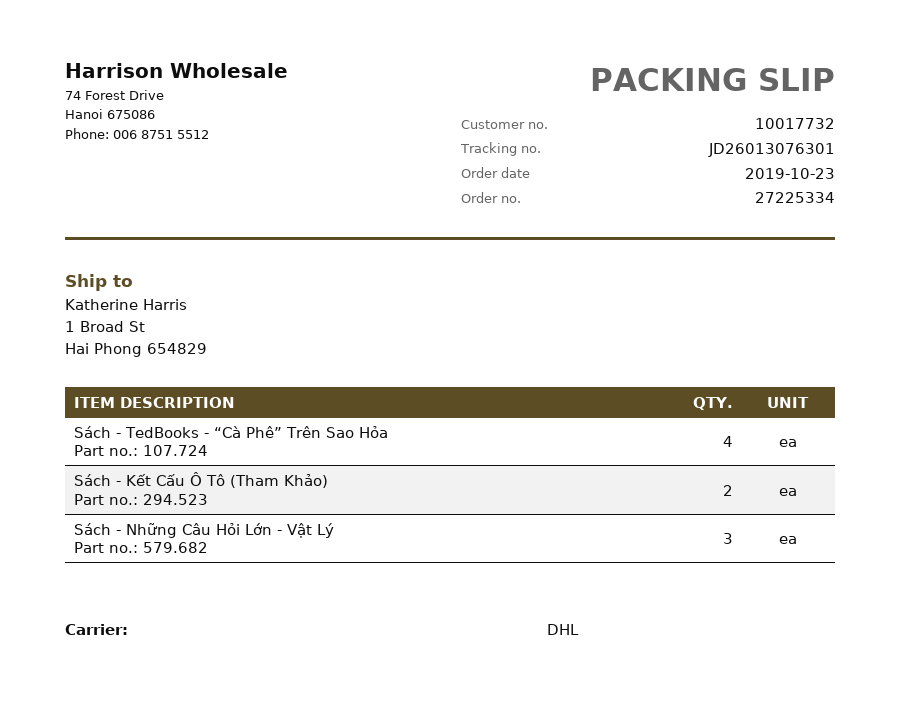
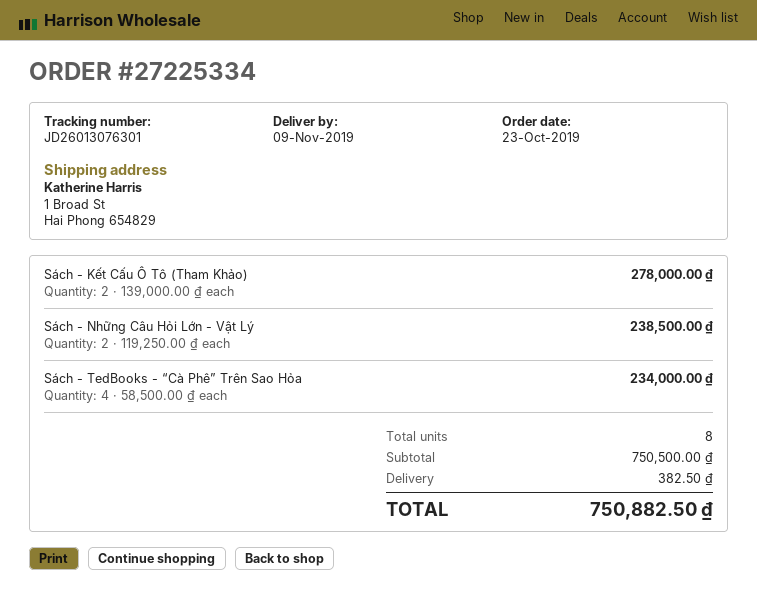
Sách - Những Câu Hỏi Lớn - Vật Lý: 3 -> 2

